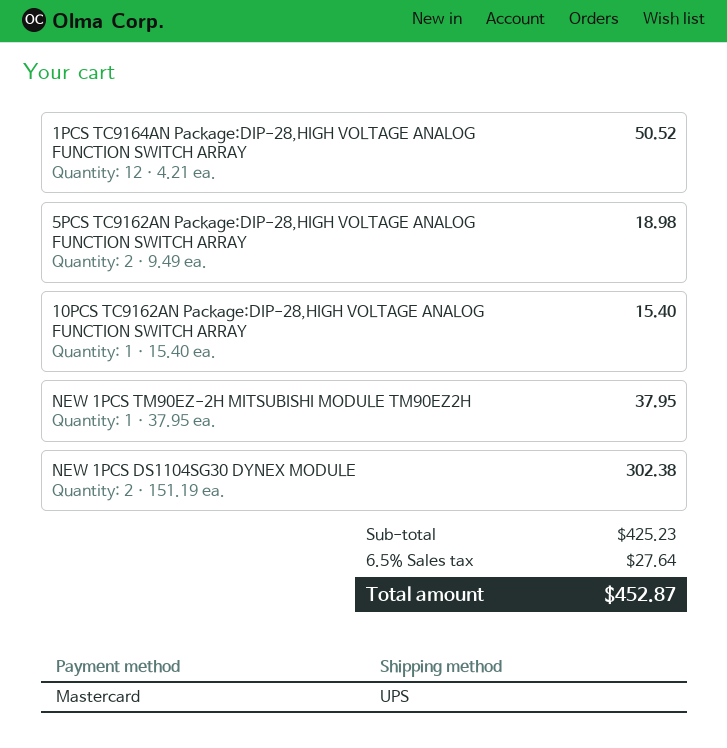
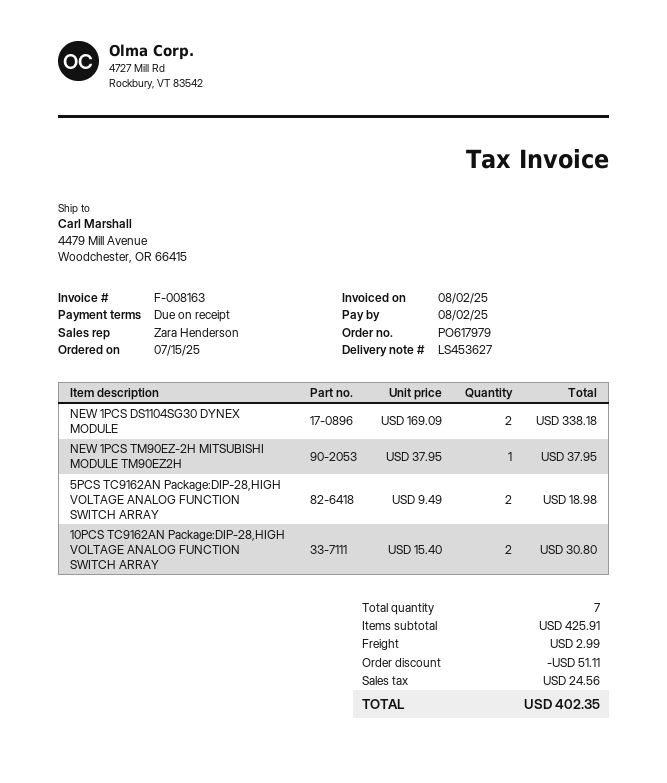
1PCS TC9164AN Package:DIP-28,HIGH VOLTAGE ANALOG FUNCTION SWITCH ARRAY: 12 x 4.21 = 50.52 -> none
10PCS TC9162AN Package:DIP-28,HIGH VOLTAGE ANALOG FUNCTION SWITCH ARRAY: 1 x 15.40 = 15.40 -> 2 x 15.40 = 30.80
NEW 1PCS DS1104SG30 DYNEX MODULE: 2 x 151.19 = 302.38 -> 2 x 169.09 = 338.18
subtotal: 425.23 -> 425.91
discount: none -> 51.11
shipping: none -> 2.99
tax: 27.64 -> 24.56
total: 452.87 -> 402.35

